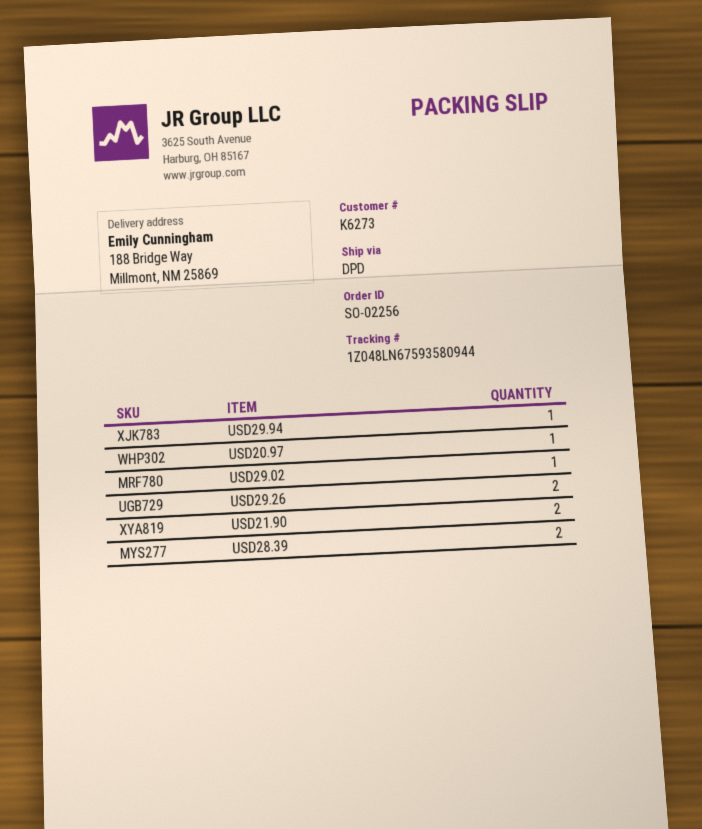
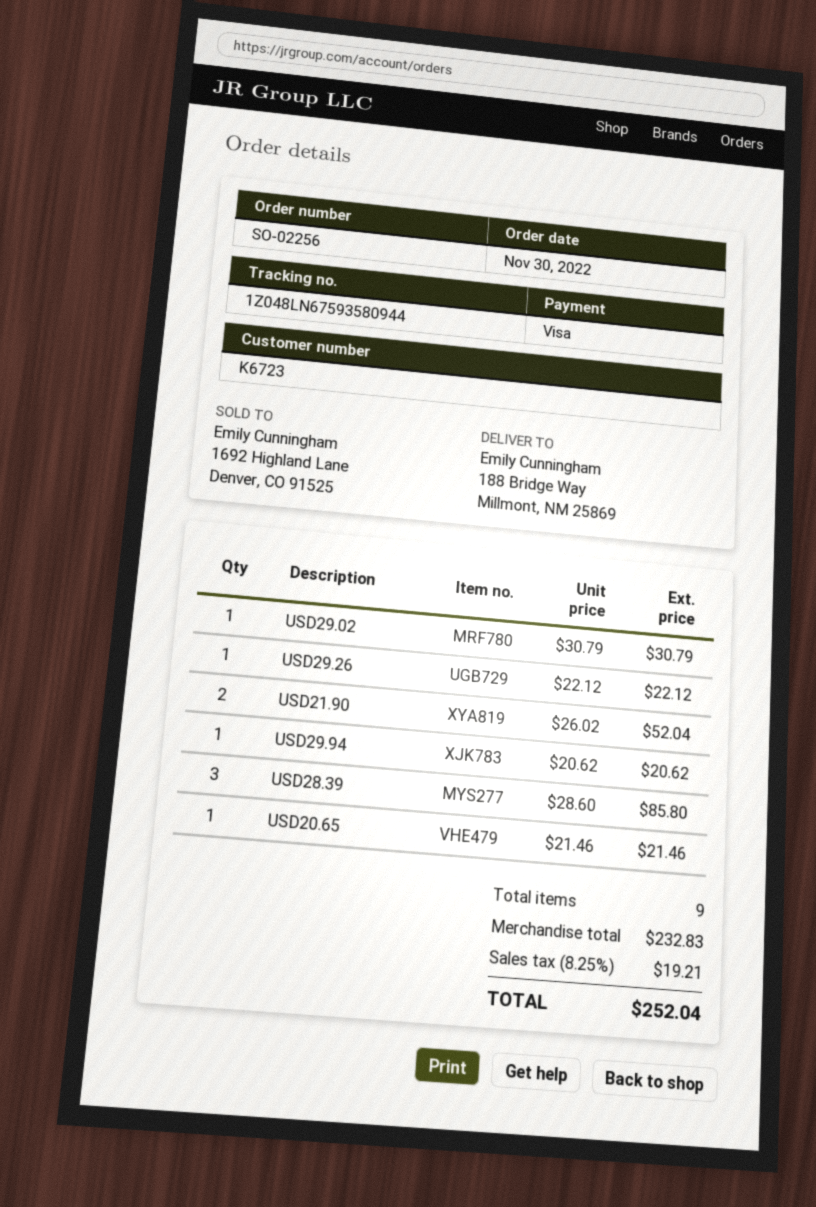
customer number: K6273 -> K6723
USD20.97: 1 -> none
USD29.26: 2 -> 1
USD28.39: 2 -> 3
USD20.65: none -> 1

